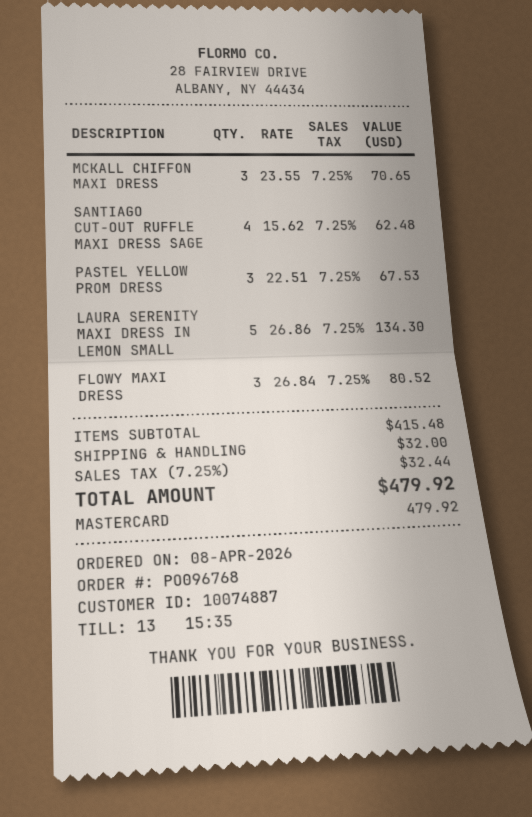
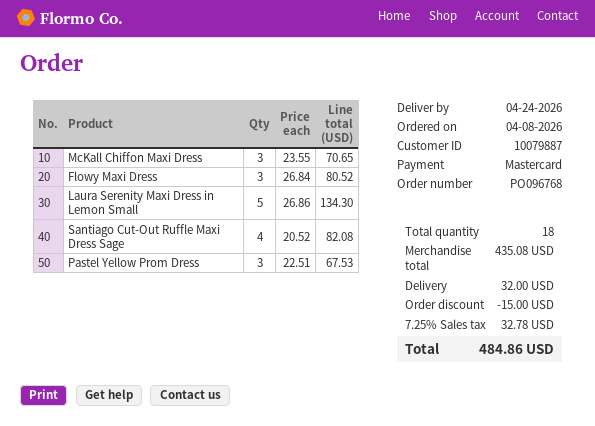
customer number: 10074887 -> 10079887
SANTIAGO CUT-OUT RUFFLE MAXI DRESS SAGE: 4 x 15.62 = 62.48 -> 4 x 20.52 = 82.08
subtotal: 415.48 -> 435.08
discount: none -> 15.00
tax: 7.25% = 32.44 -> 7.25% = 32.78
total: 479.92 -> 484.86

